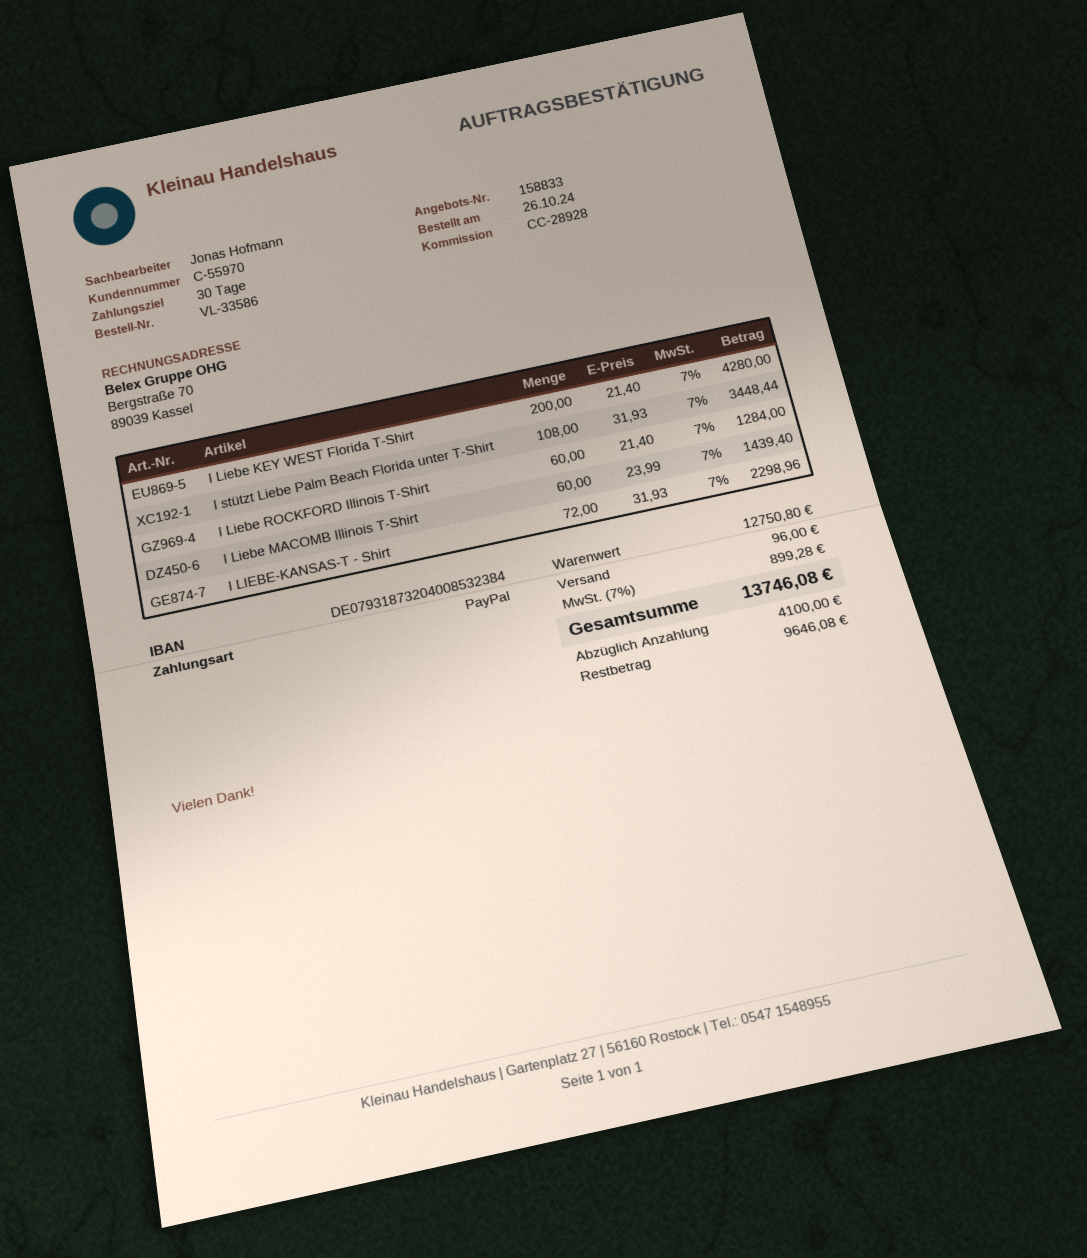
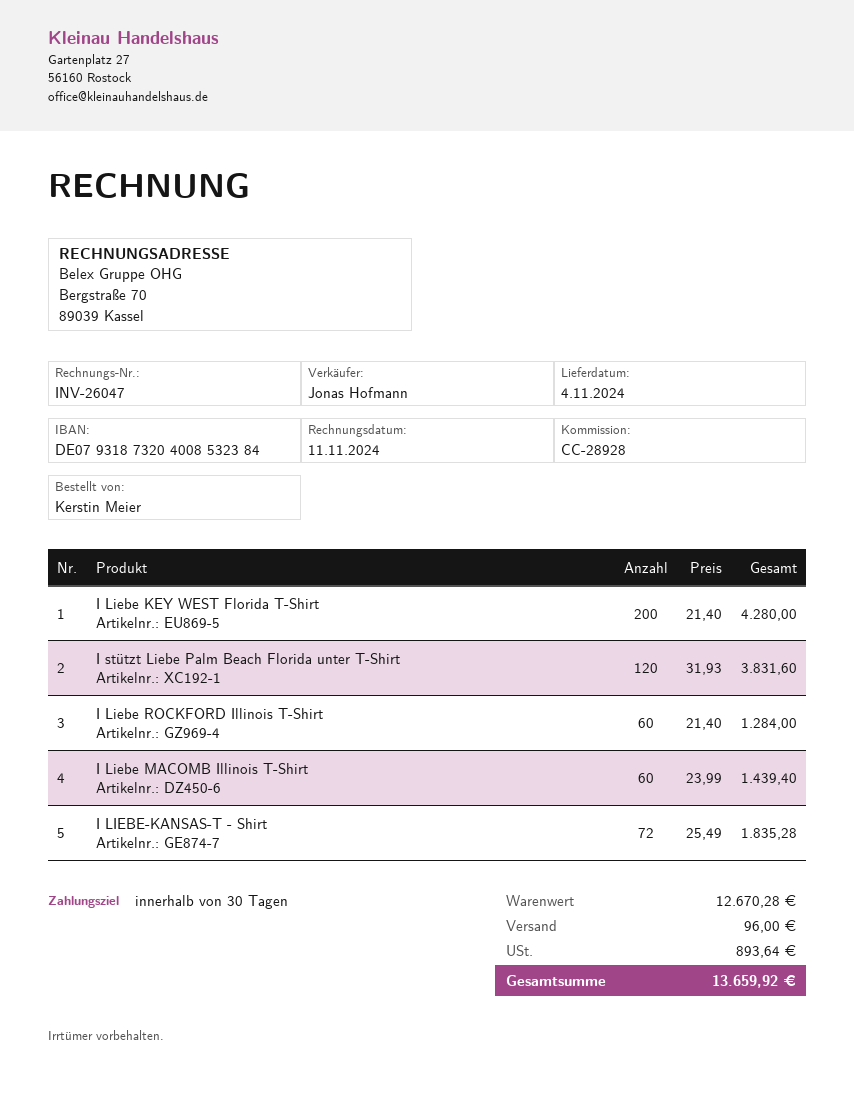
I stützt Liebe Palm Beach Florida unter T-Shirt: 108 x 31.93 = 3448.44 -> 120 x 31.93 = 3831.60
I LIEBE-KANSAS-T - Shirt: 72 x 31.93 = 2298.96 -> 72 x 25.49 = 1835.28
subtotal: 12750.80 -> 12670.28
tax: 899.28 -> 893.64
total: 13746.08 -> 13659.92

